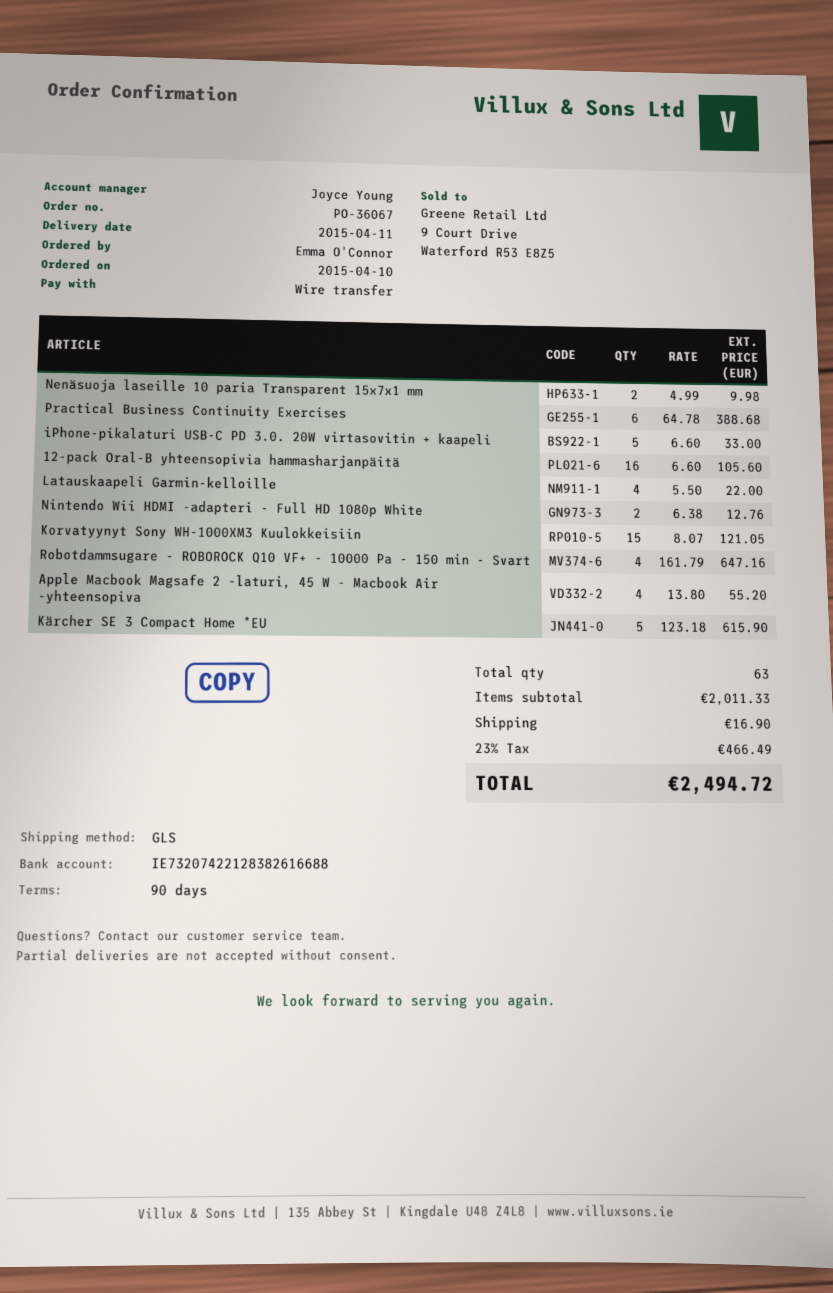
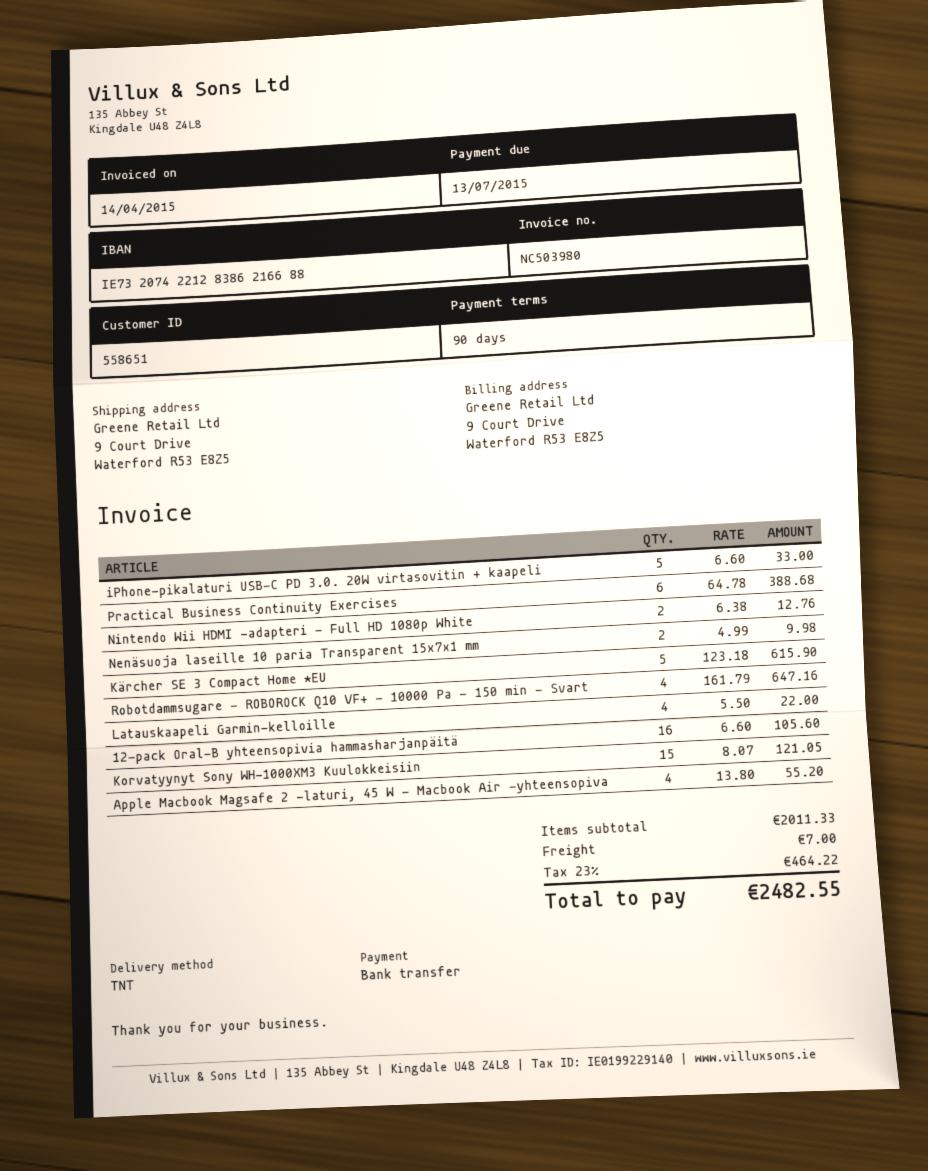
bank account: IE73207422128382616688 -> IE73207422128386216688
shipping method: GLS -> TNT
shipping: 16.90 -> 7.00
tax: 23% = 466.49 -> 23% = 464.22
total: 2494.72 -> 2482.55

